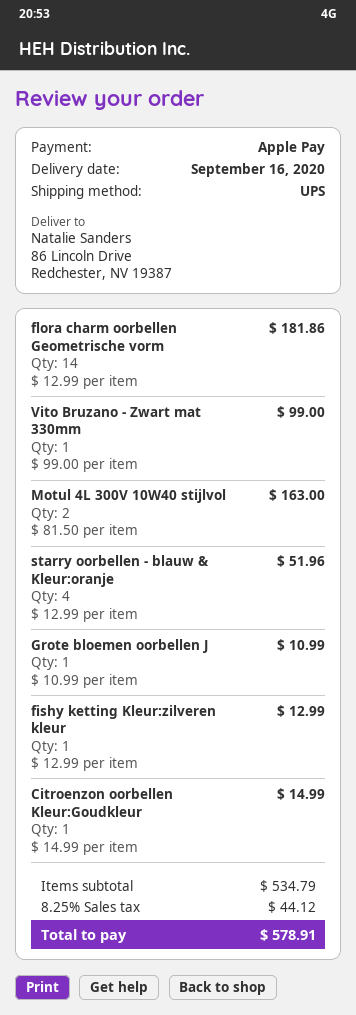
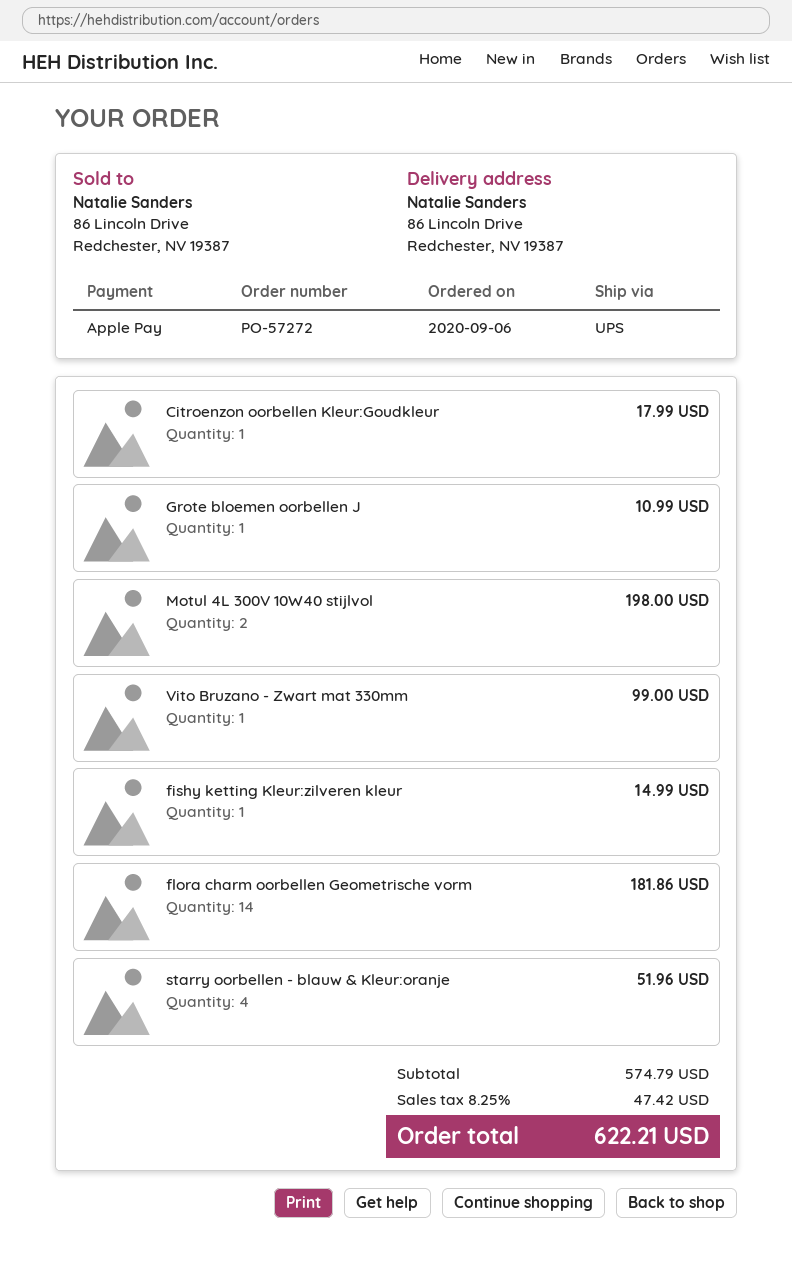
Motul 4L 300V 10W40 stijlvol: 2 for 163.00 -> 2 for 198.00
fishy ketting Kleur:zilveren kleur: 1 for 12.99 -> 1 for 14.99
Citroenzon oorbellen Kleur:Goudkleur: 1 for 14.99 -> 1 for 17.99
subtotal: 534.79 -> 574.79
tax: 8.25% = 44.12 -> 8.25% = 47.42
total: 578.91 -> 622.21

